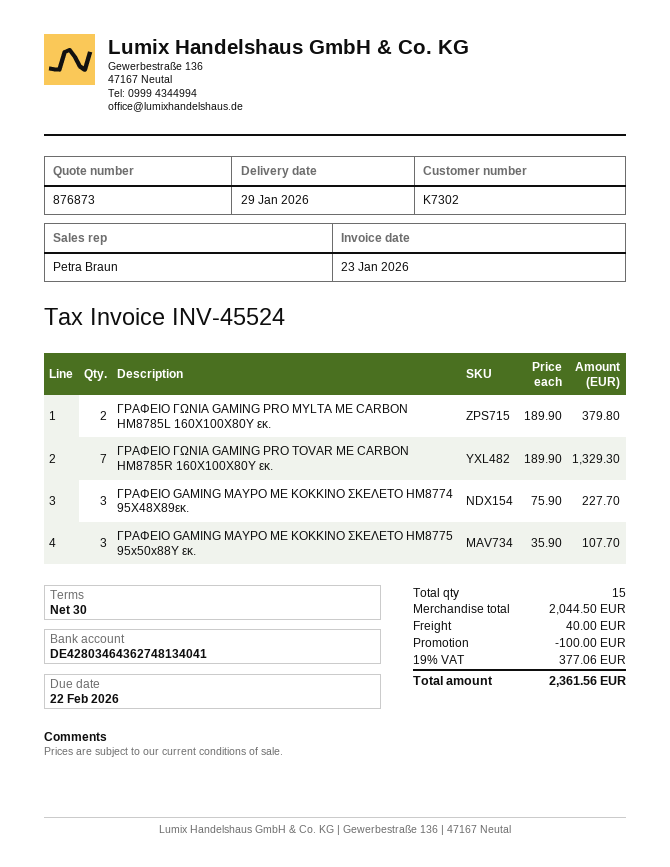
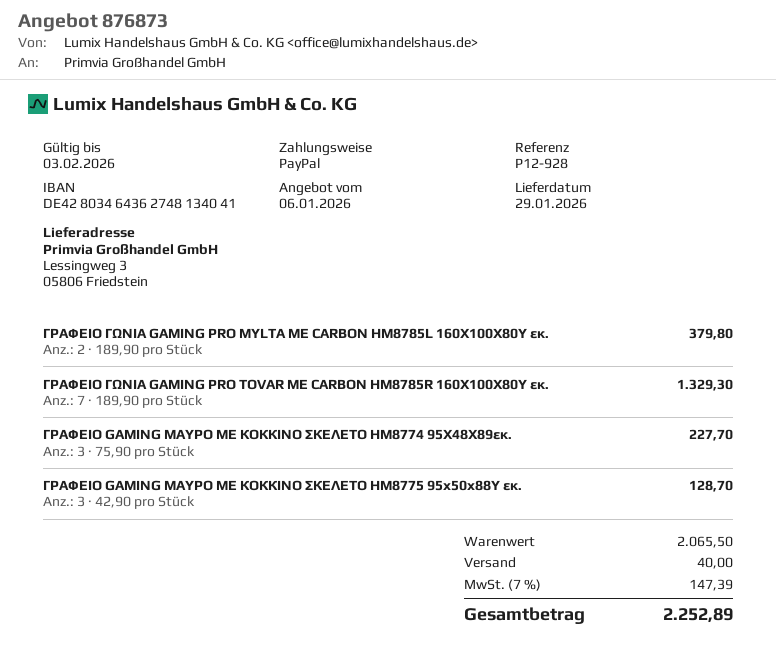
ΓΡΑΦΕΙΟ GAMING ΜΑΥΡΟ ΜΕ ΚΟΚΚΙΝΟ ΣΚΕΛΕΤΟ HM8775 95x50x88Υ εκ.: 3 x 35.90 = 107.70 -> 3 x 42.90 = 128.70
subtotal: 2044.50 -> 2065.50
discount: 100.00 -> none
tax: 19% = 377.06 -> 7% = 147.39
total: 2361.56 -> 2252.89

